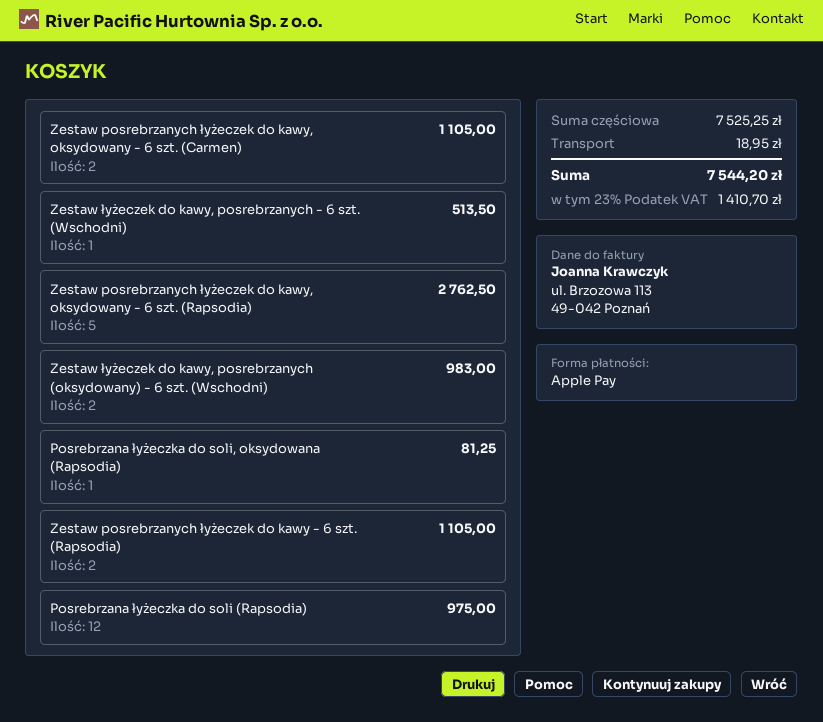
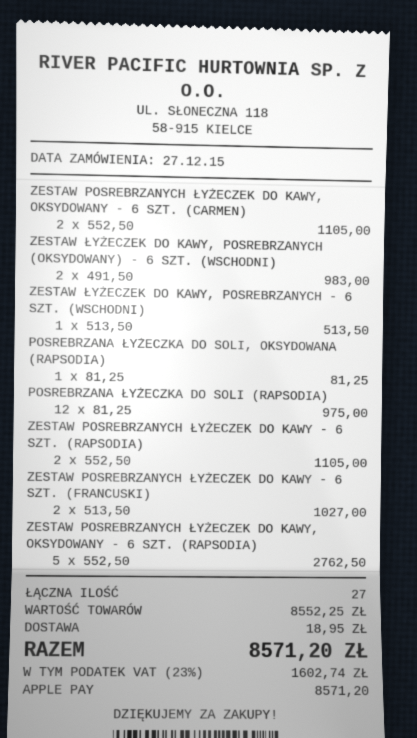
ZESTAW POSREBRZANYCH ŁYŻECZEK DO KAWY - 6 SZT. (FRANCUSKI): none -> 2 for 1027.00
subtotal: 7525.25 -> 8552.25
tax: 23% = 1410.70 -> 23% = 1602.74
total: 7544.20 -> 8571.20

